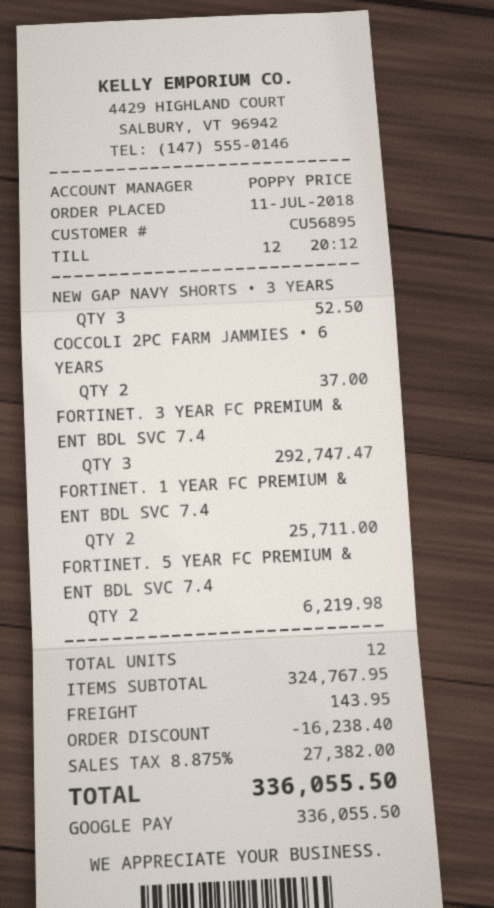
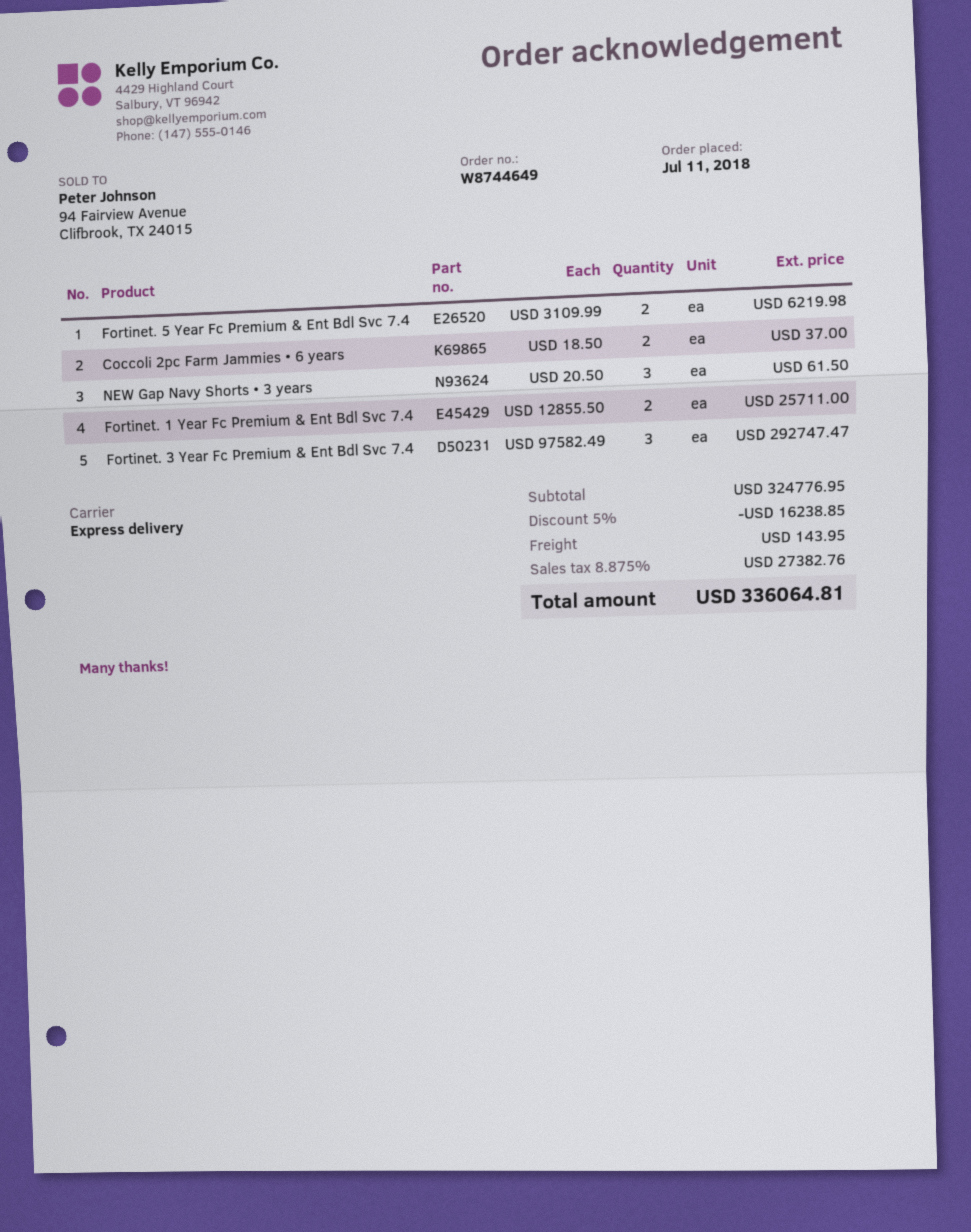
NEW GAP NAVY SHORTS • 3 YEARS: 3 for 52.50 -> 3 for 61.50
subtotal: 324767.95 -> 324776.95
discount: 16238.40 -> 16238.85
tax: 8.875% = 27382.00 -> 8.875% = 27382.76
total: 336055.50 -> 336064.81

